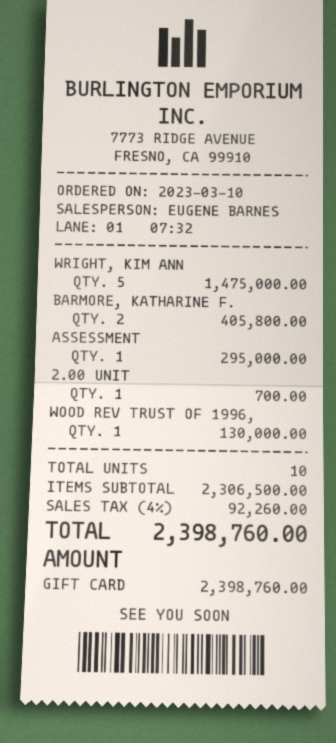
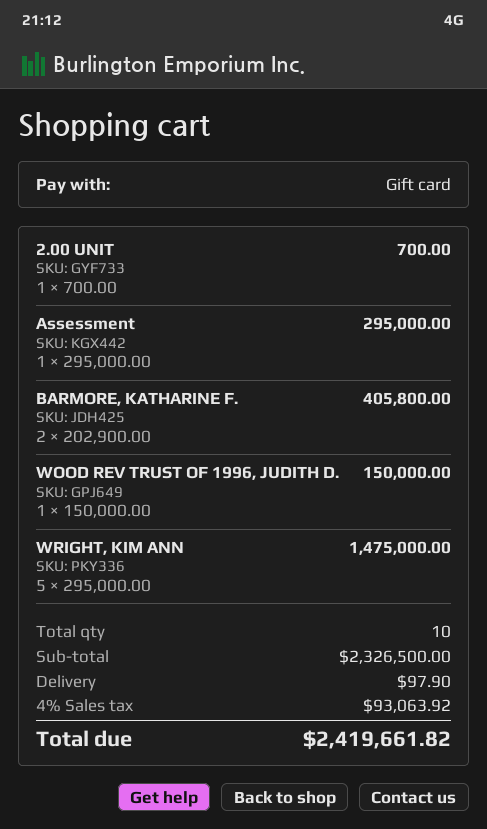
WOOD REV TRUST OF 1996,: 1 for 130000.00 -> 1 for 150000.00
subtotal: 2306500.00 -> 2326500.00
shipping: none -> 97.90
tax: 4% = 92260.00 -> 4% = 93063.92
total: 2398760.00 -> 2419661.82

